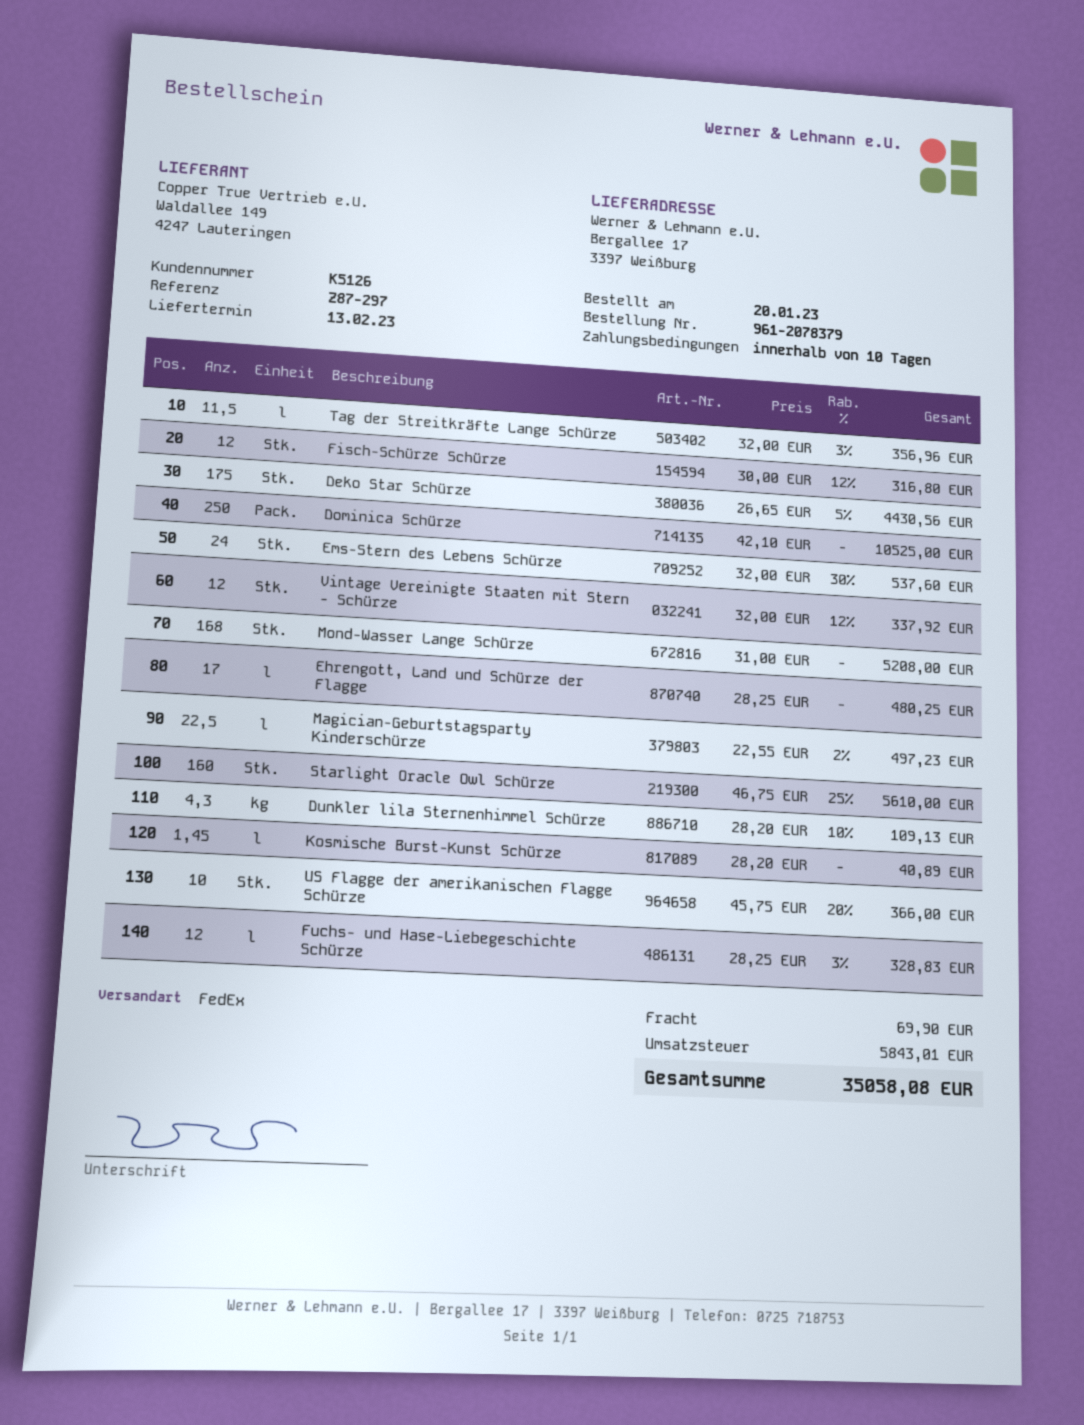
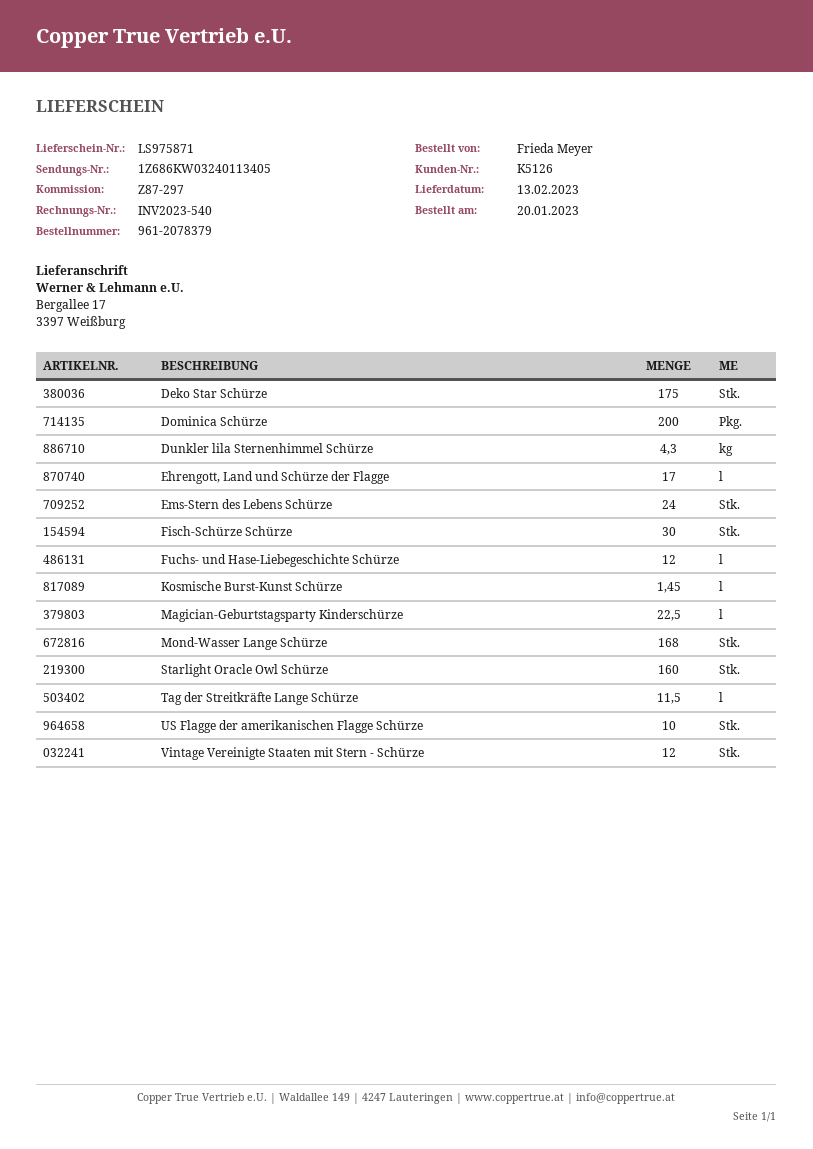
Fisch-Schürze Schürze: 12 -> 30
Dominica Schürze: 250 -> 200

